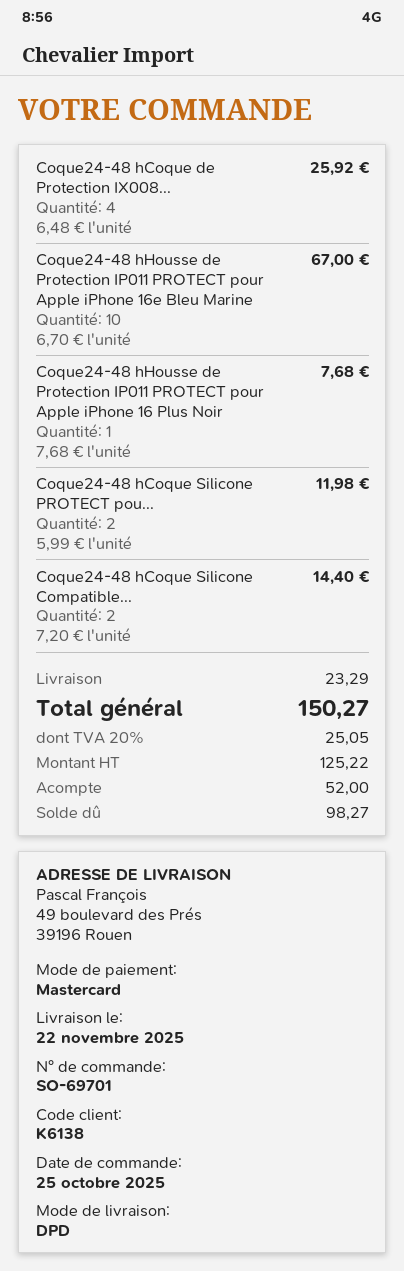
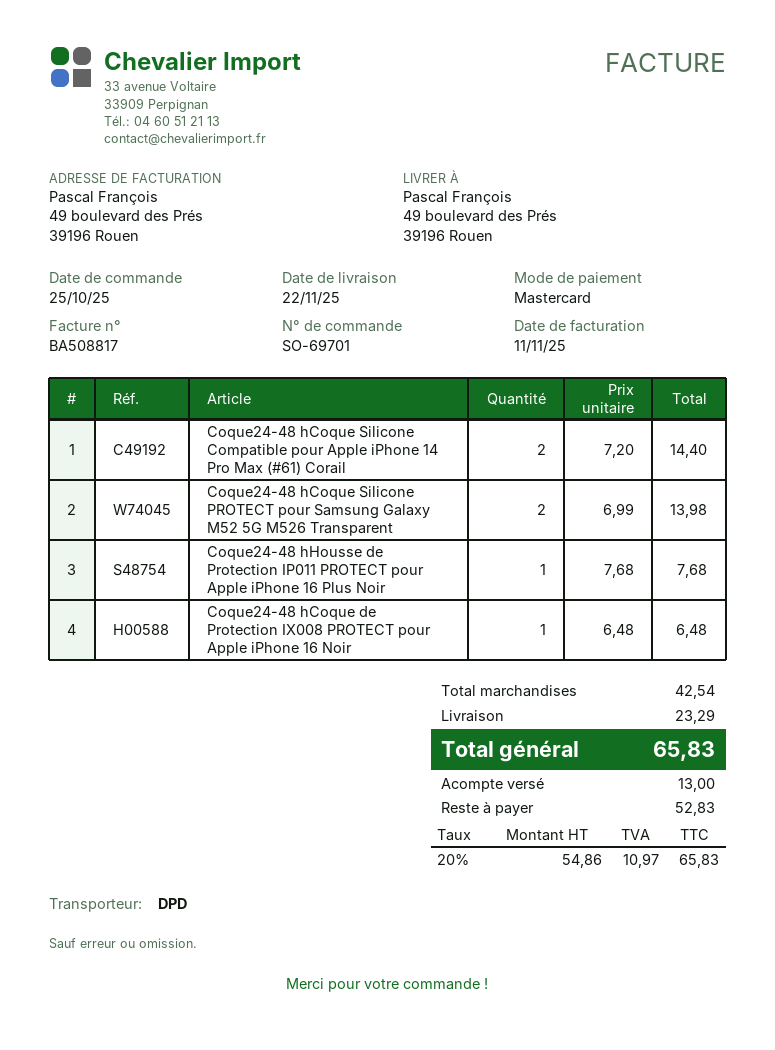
Coque24-48 hCoque de Protection IX008...: 4 x 6.48 = 25.92 -> 1 x 6.48 = 6.48
Coque24-48 hHousse de Protection IP011 PROTECT pour Apple iPhone 16e Bleu Marine: 10 x 6.70 = 67.00 -> none
Coque24-48 hCoque Silicone PROTECT pou...: 2 x 5.99 = 11.98 -> 2 x 6.99 = 13.98
net: 125.22 -> 54.86
tax: 20% = 25.05 -> 20% = 10.97
total: 150.27 -> 65.83
deposit: 52.00 -> 13.00
balance: 98.27 -> 52.83

